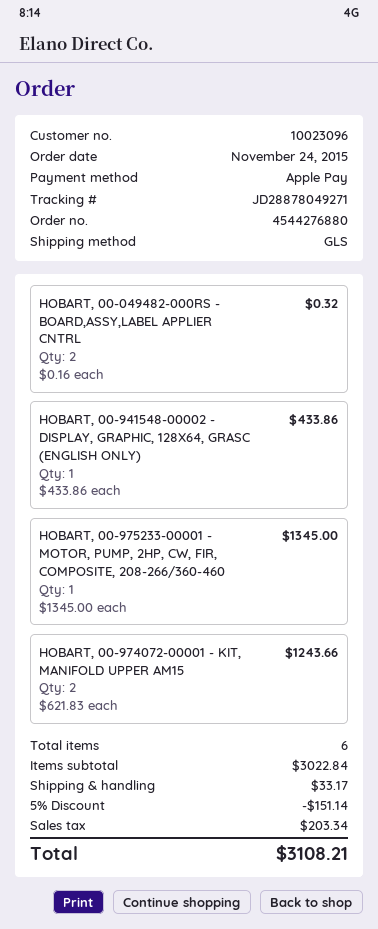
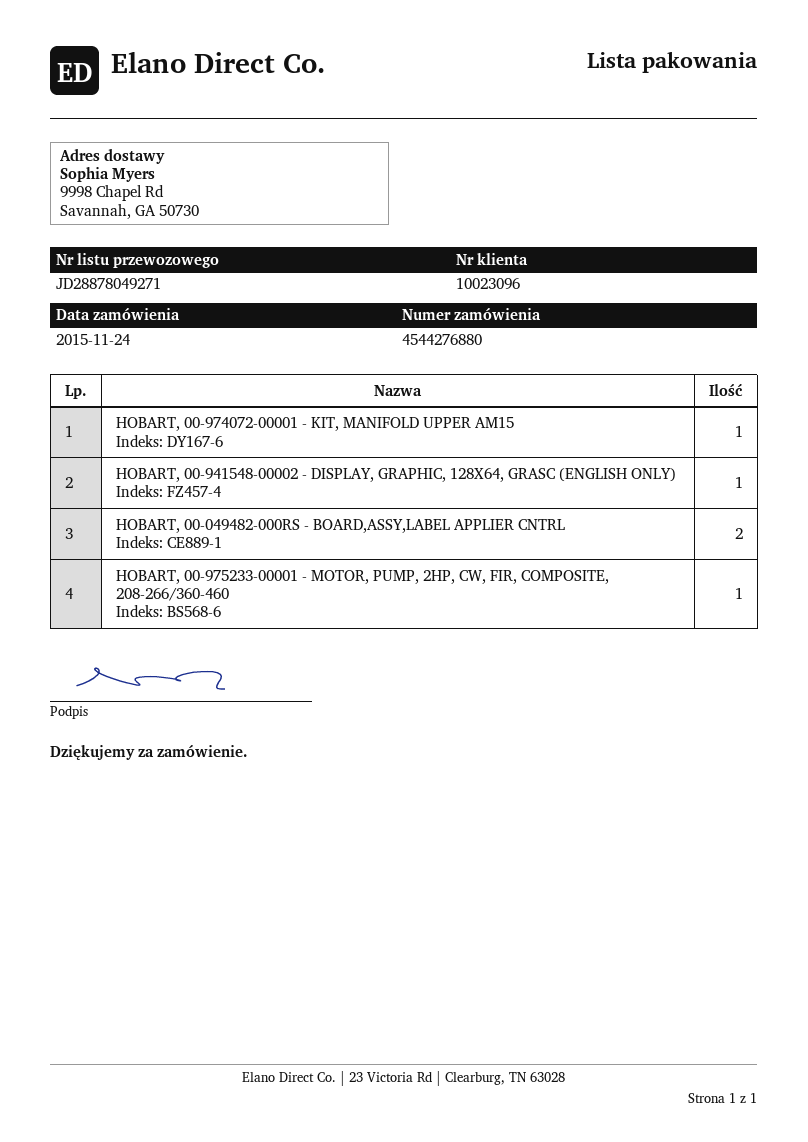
HOBART, 00-974072-00001 - KIT, MANIFOLD UPPER AM15: 2 -> 1

